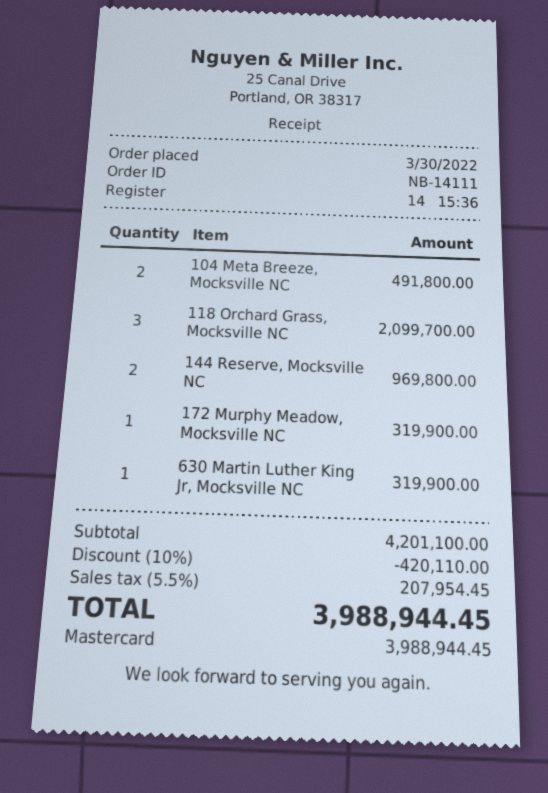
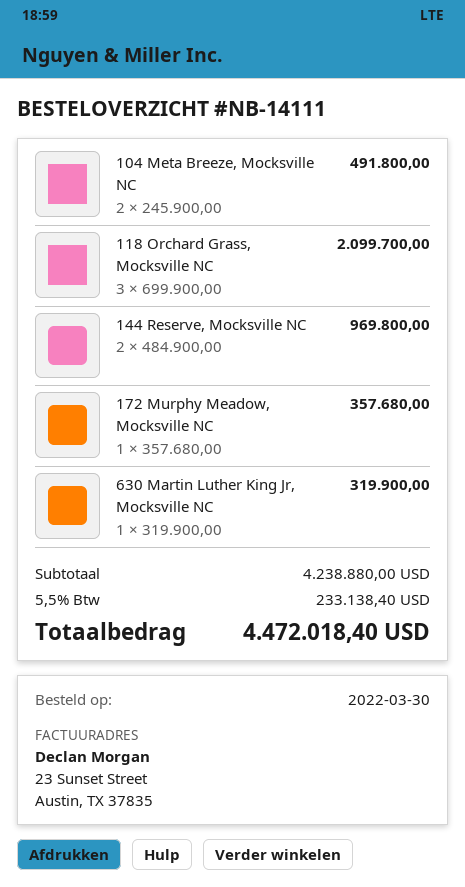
172 Murphy Meadow, Mocksville NC: 1 for 319900.00 -> 1 for 357680.00
subtotal: 4201100.00 -> 4238880.00
discount: 10% = 420110.00 -> none
tax: 5.5% = 207954.45 -> 5.5% = 233138.40
total: 3988944.45 -> 4472018.40

